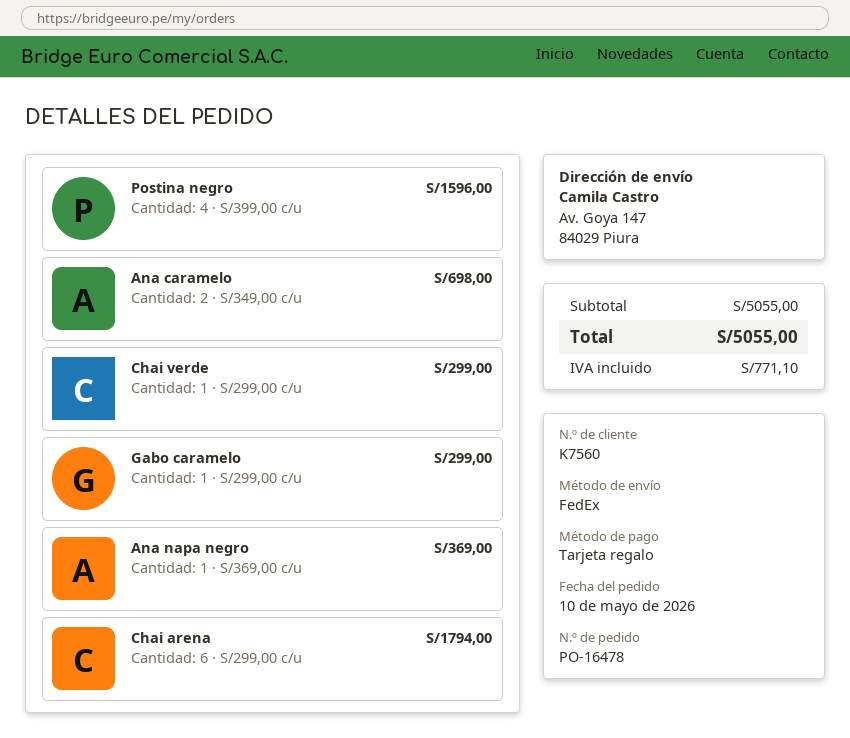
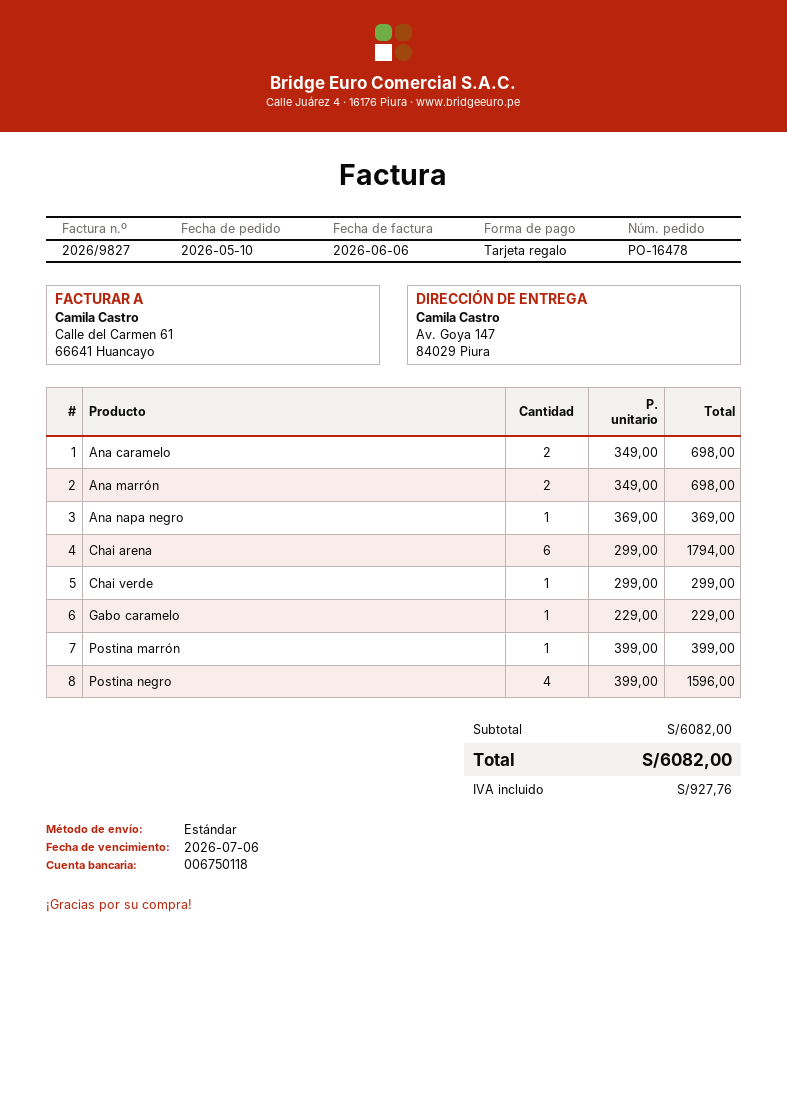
shipping method: FedEx -> standard
Gabo caramelo: 1 x 299.00 = 299.00 -> 1 x 229.00 = 229.00
Ana marrón: none -> 2 x 349.00 = 698.00
Postina marrón: none -> 1 x 399.00 = 399.00
subtotal: 5055.00 -> 6082.00
tax: 771.10 -> 927.76
total: 5055.00 -> 6082.00

